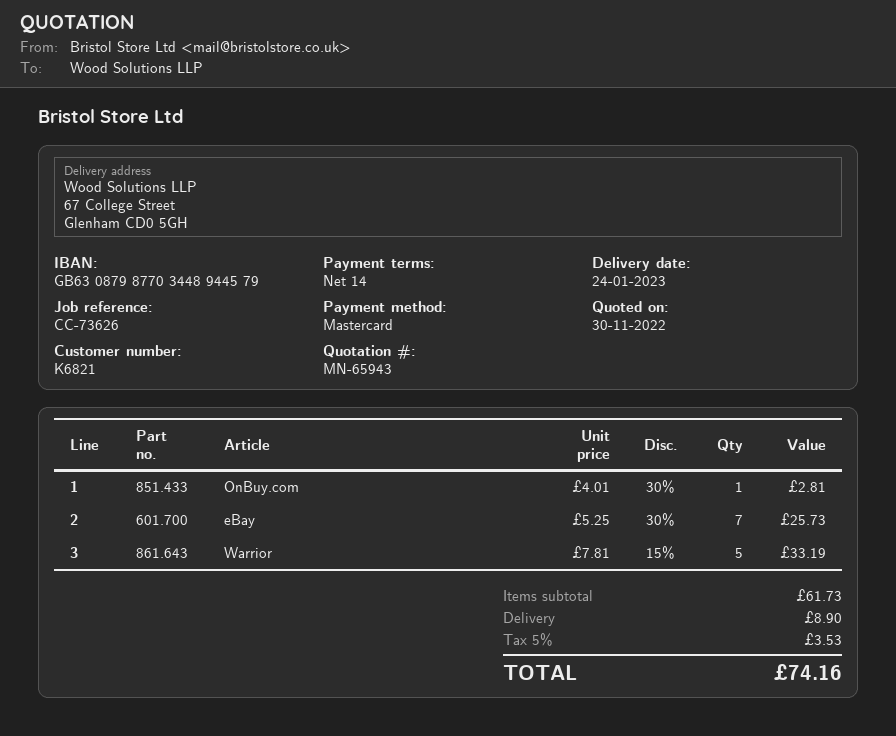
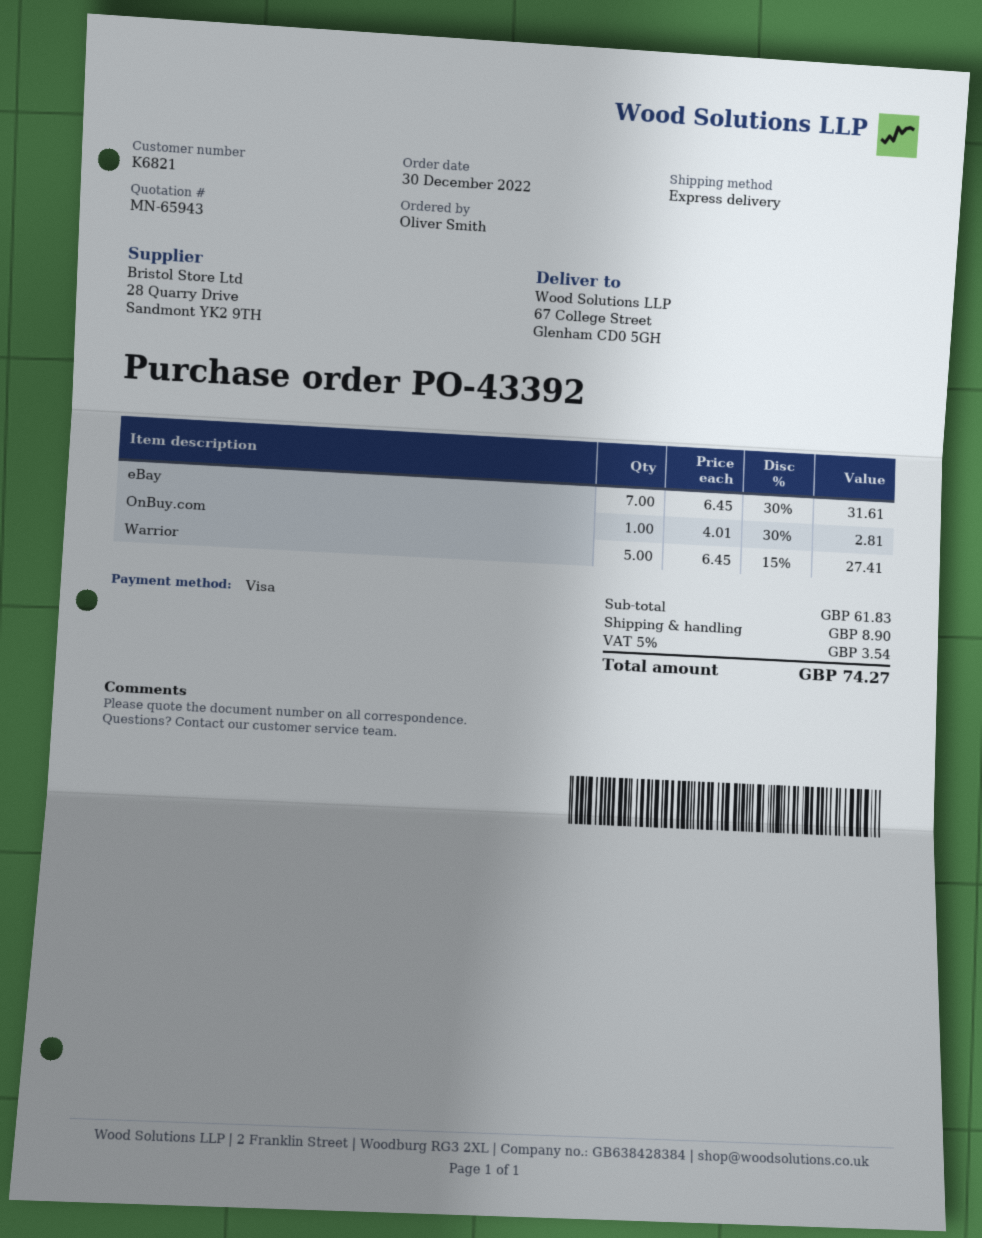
payment method: Mastercard -> Visa
eBay: 7 x 5.25 - 30% = 25.73 -> 7 x 6.45 - 30% = 31.61
Warrior: 5 x 7.81 - 15% = 33.19 -> 5 x 6.45 - 15% = 27.41
subtotal: 61.73 -> 61.83
tax: 5% = 3.53 -> 5% = 3.54
total: 74.16 -> 74.27

